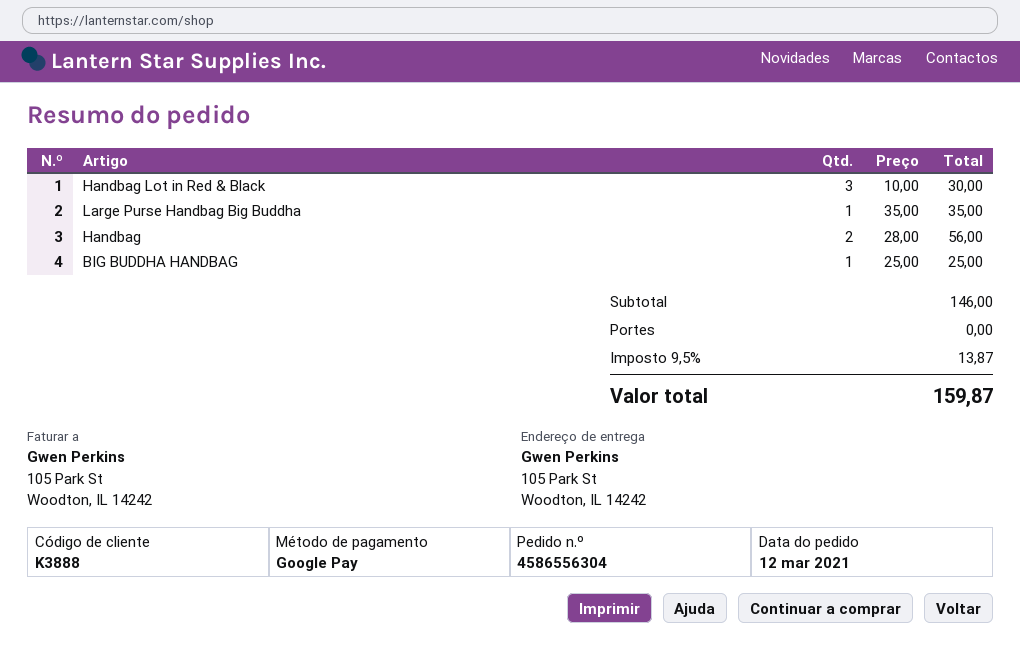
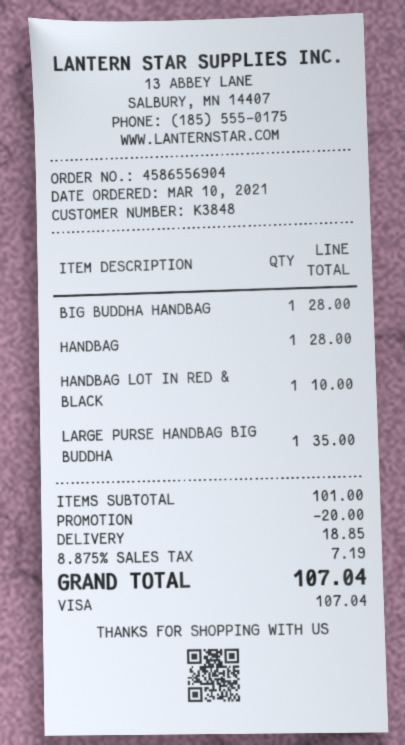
order number: 4586556304 -> 4586556904
order date: 2021-03-12 -> 2021-03-10
customer number: K3888 -> K3848
payment method: Google Pay -> Visa
Handbag Lot in Red & Black: 3 for 30.00 -> 1 for 10.00
Handbag: 2 for 56.00 -> 1 for 28.00
BIG BUDDHA HANDBAG: 1 for 25.00 -> 1 for 28.00
subtotal: 146.00 -> 101.00
discount: none -> 20.00
shipping: 0.00 -> 18.85
tax: 9.5% = 13.87 -> 8.875% = 7.19
total: 159.87 -> 107.04

